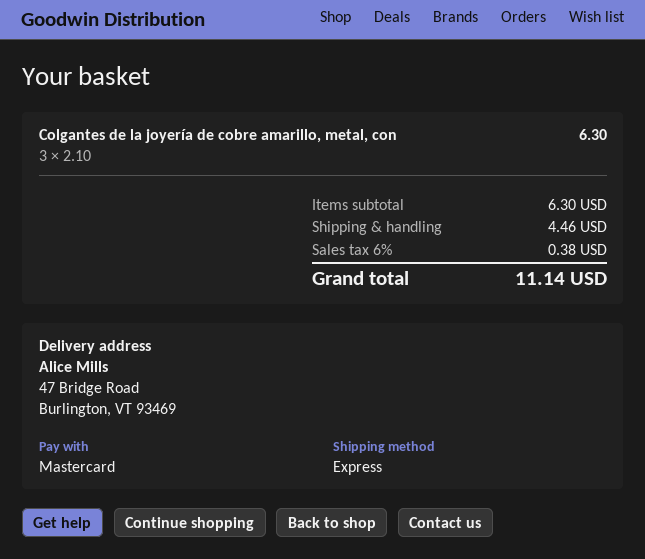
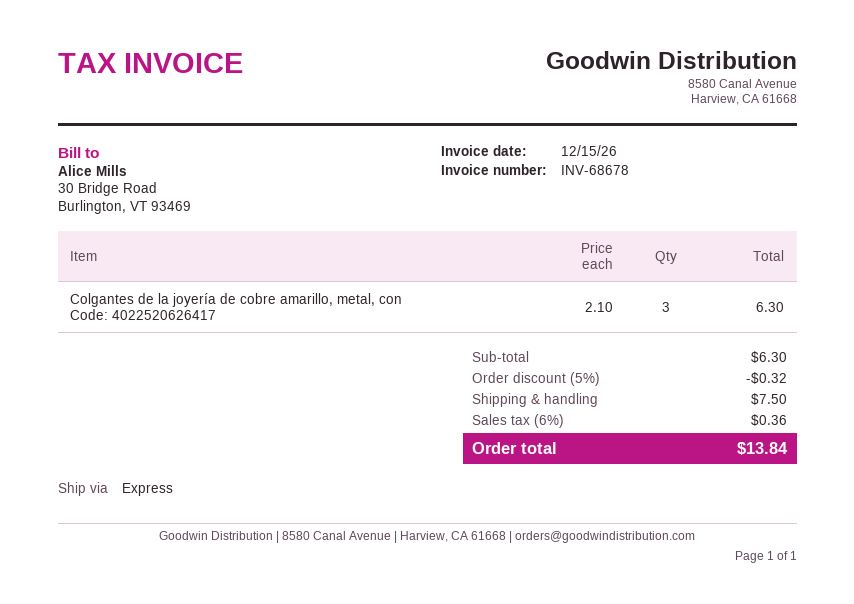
discount: none -> 5% = 0.32
shipping: 4.46 -> 7.50
tax: 6% = 0.38 -> 6% = 0.36
total: 11.14 -> 13.84

